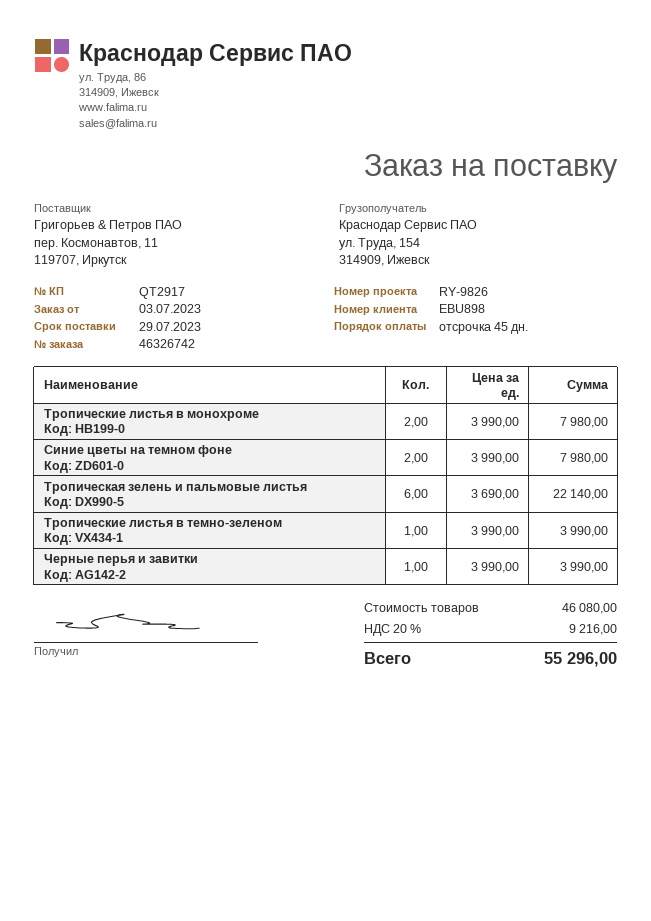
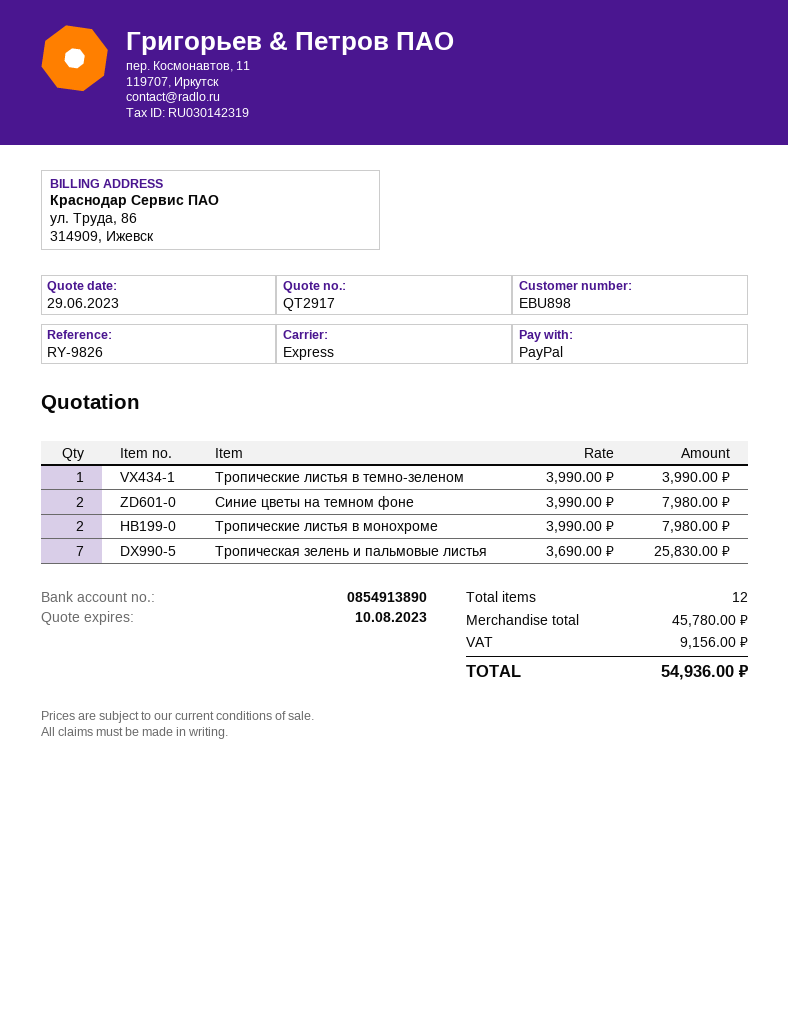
Тропическая зелень и пальмовые листья: 6 x 3690.00 = 22140.00 -> 7 x 3690.00 = 25830.00
Черные перья и завитки: 1 x 3990.00 = 3990.00 -> none
subtotal: 46080.00 -> 45780.00
tax: 9216.00 -> 9156.00
total: 55296.00 -> 54936.00

